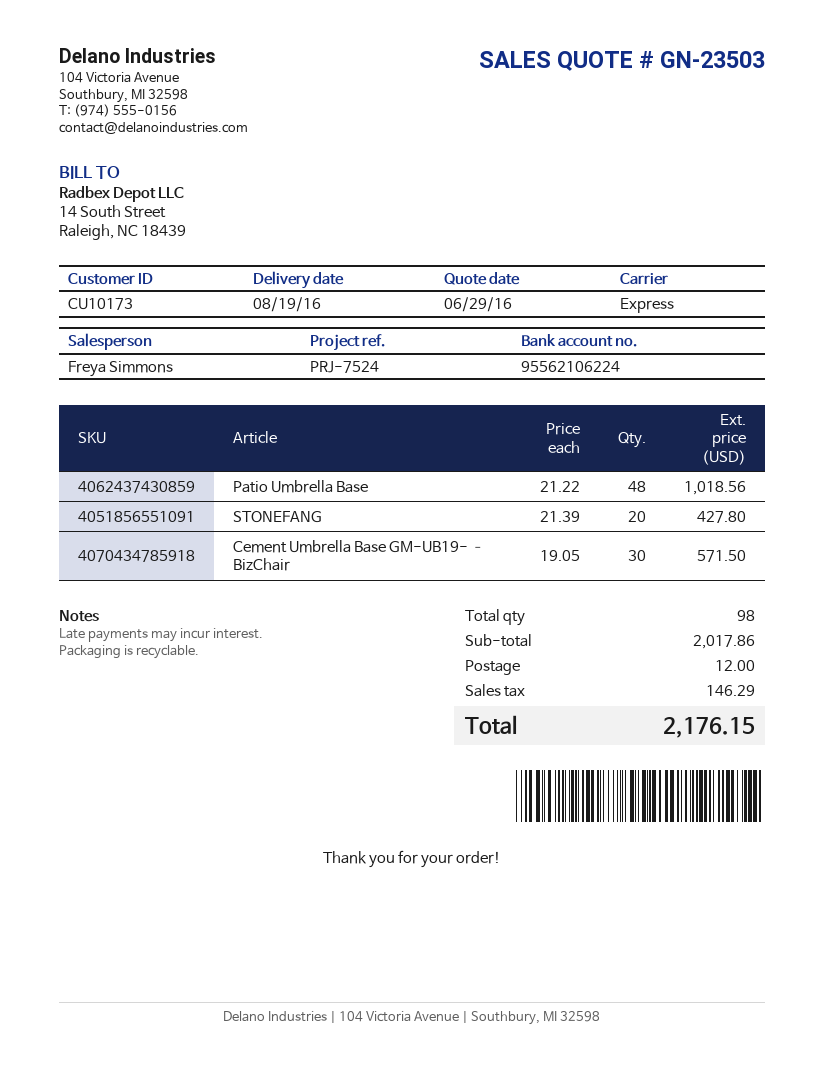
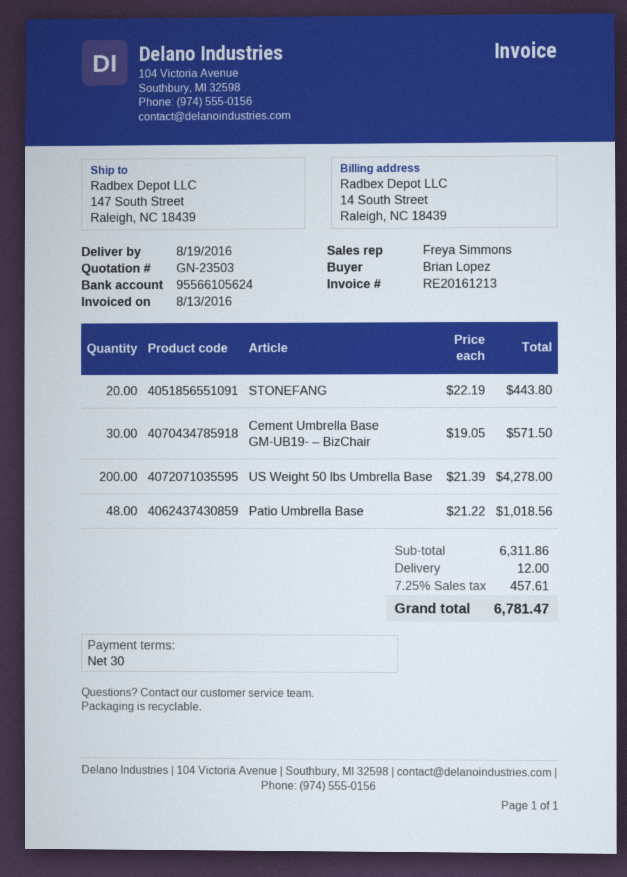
bank account: 95562106224 -> 95566105624
STONEFANG: 20 x 21.39 = 427.80 -> 20 x 22.19 = 443.80
US Weight 50 lbs Umbrella Base: none -> 200 x 21.39 = 4278.00
subtotal: 2017.86 -> 6311.86
tax: 146.29 -> 457.61
total: 2176.15 -> 6781.47

